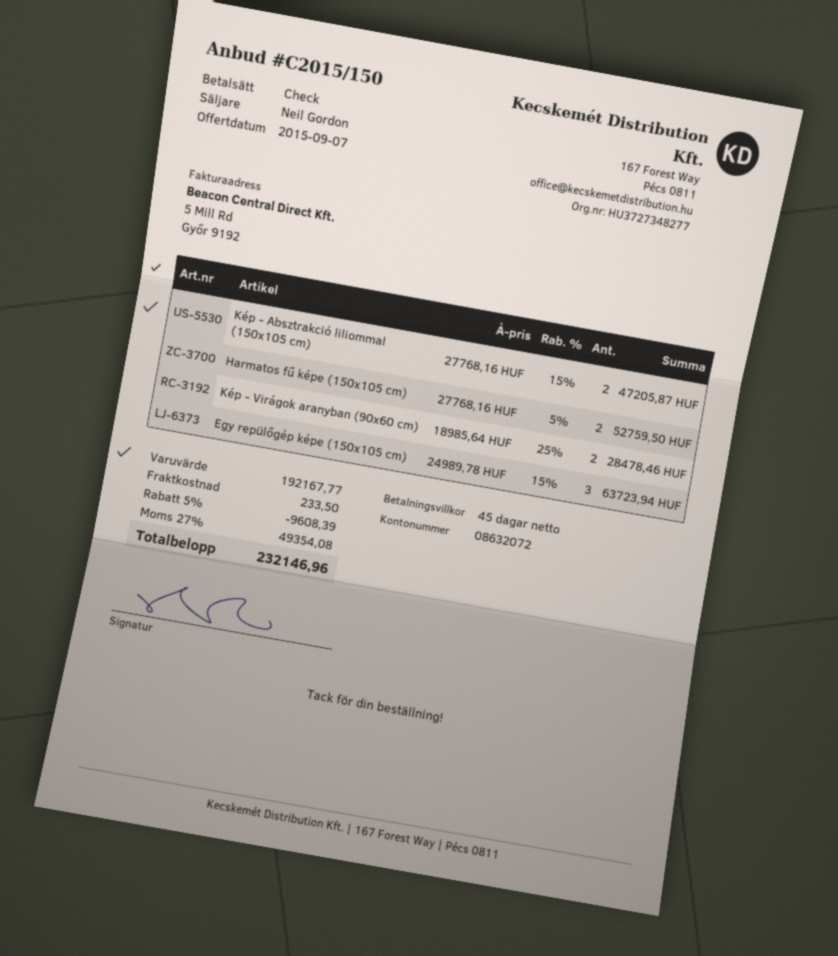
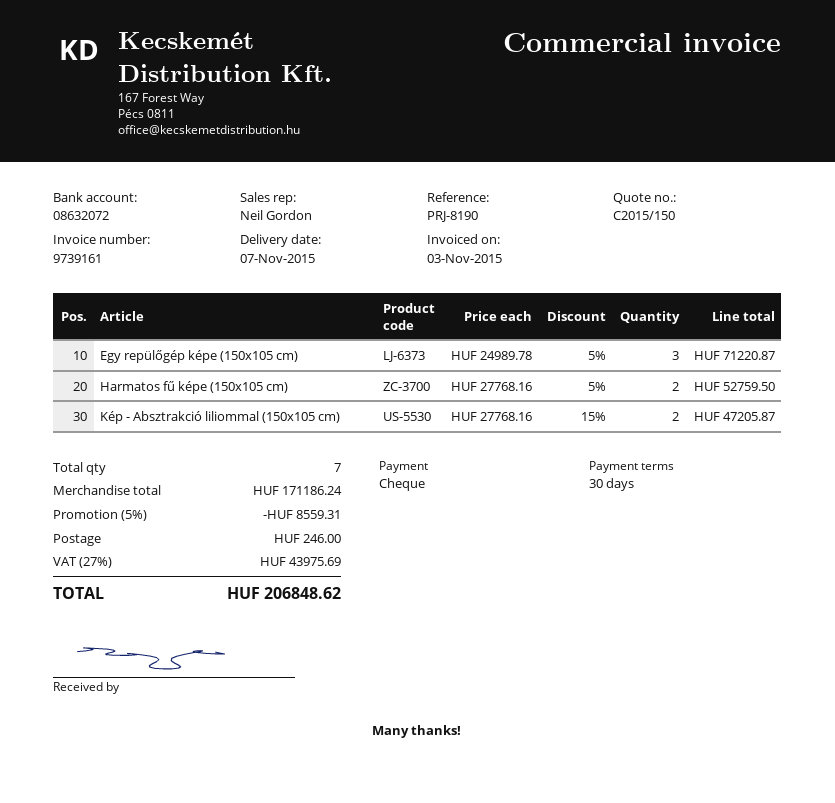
payment terms: 45 days -> 30 days
Kép - Virágok aranyban (90x60 cm): 2 x 18985.64 - 25% = 28478.46 -> none
Egy repülőgép képe (150x105 cm): 3 x 24989.78 - 15% = 63723.94 -> 3 x 24989.78 - 5% = 71220.87
subtotal: 192167.77 -> 171186.24
discount: 5% = 9608.39 -> 5% = 8559.31
shipping: 233.50 -> 246.00
tax: 27% = 49354.08 -> 27% = 43975.69
total: 232146.96 -> 206848.62

